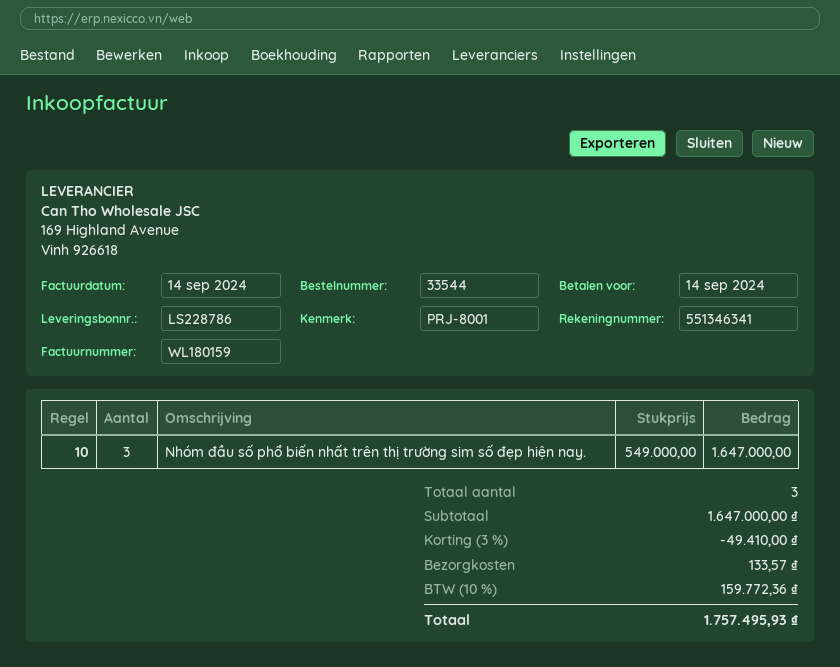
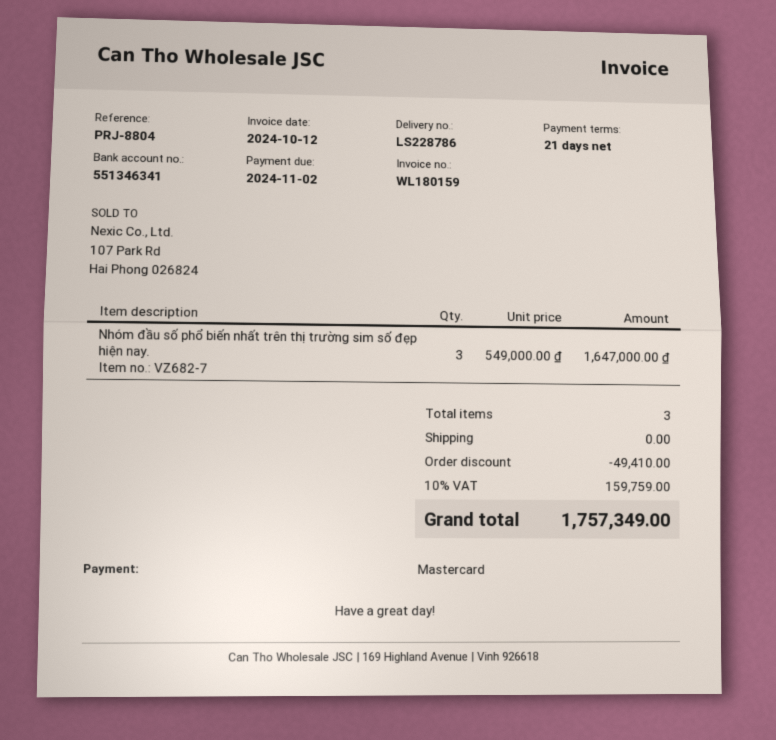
invoice date: 2024-09-14 -> 2024-10-12
due date: 2024-09-14 -> 2024-11-02
reference: PRJ-8001 -> PRJ-8804
shipping: 133.57 -> 0.00
tax: 10% = 159772.36 -> 10% = 159759.00
total: 1757495.93 -> 1757349.00

